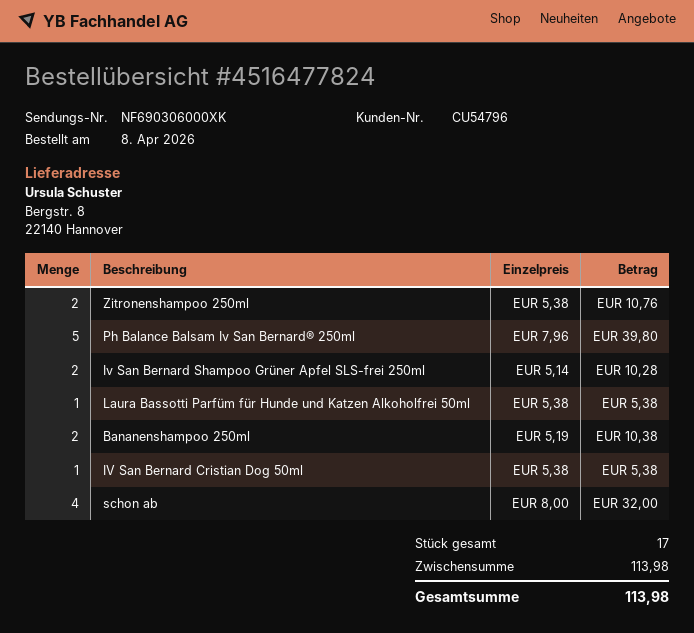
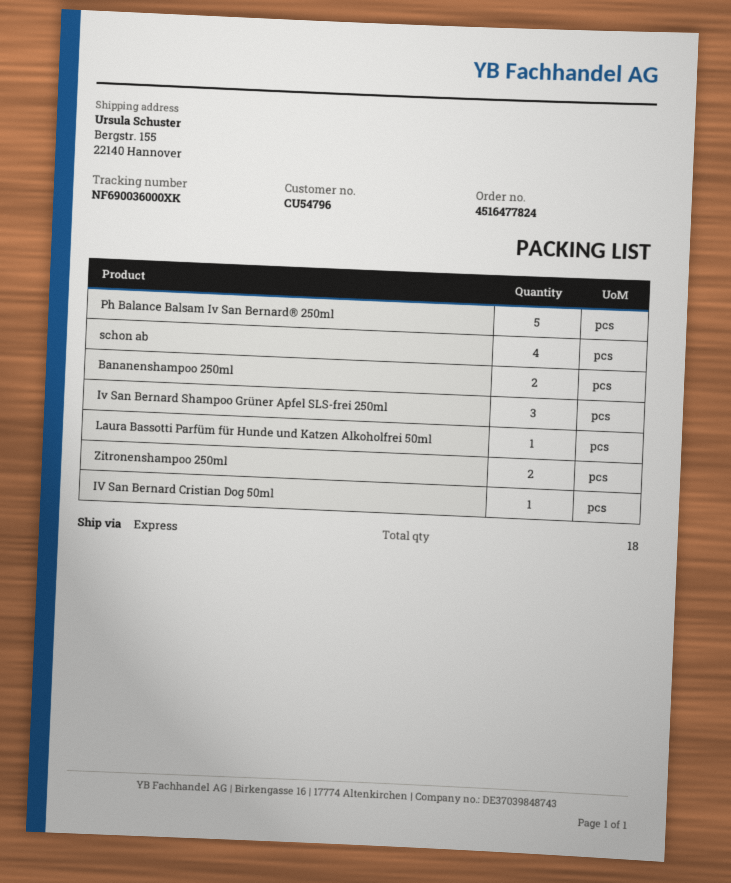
tracking number: NF690306000XK -> NF690036000XK
ship to: Bergstr. 8, 22140 Hannover -> Bergstr. 155, 22140 Hannover
Iv San Bernard Shampoo Grüner Apfel SLS-frei 250ml: 2 -> 3
total quantity: 17 -> 18

